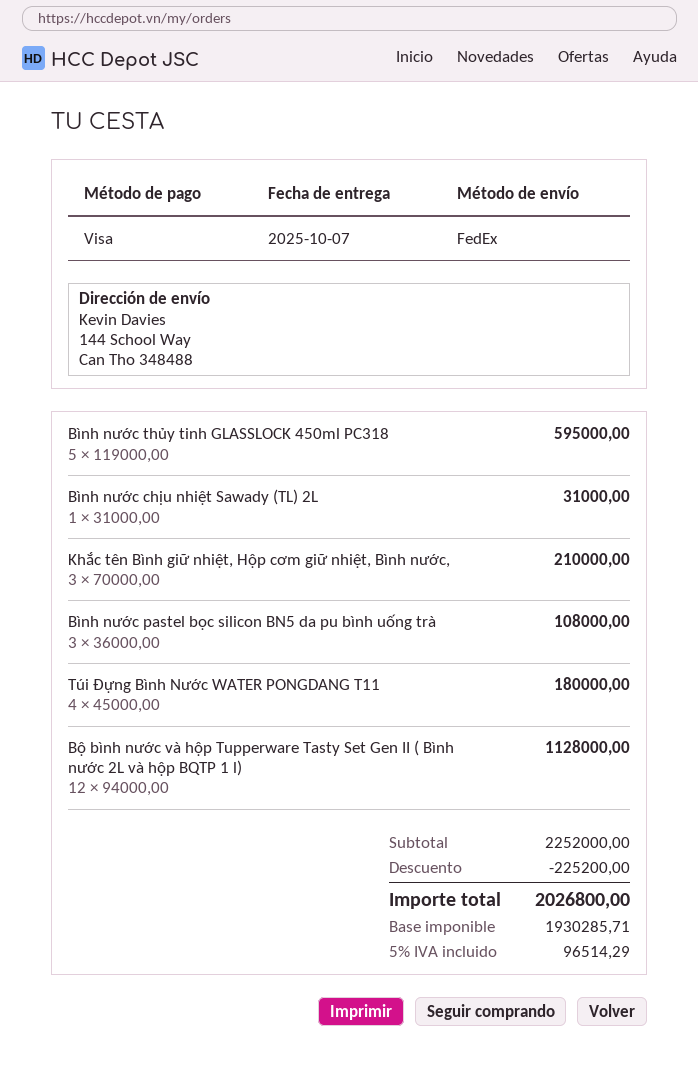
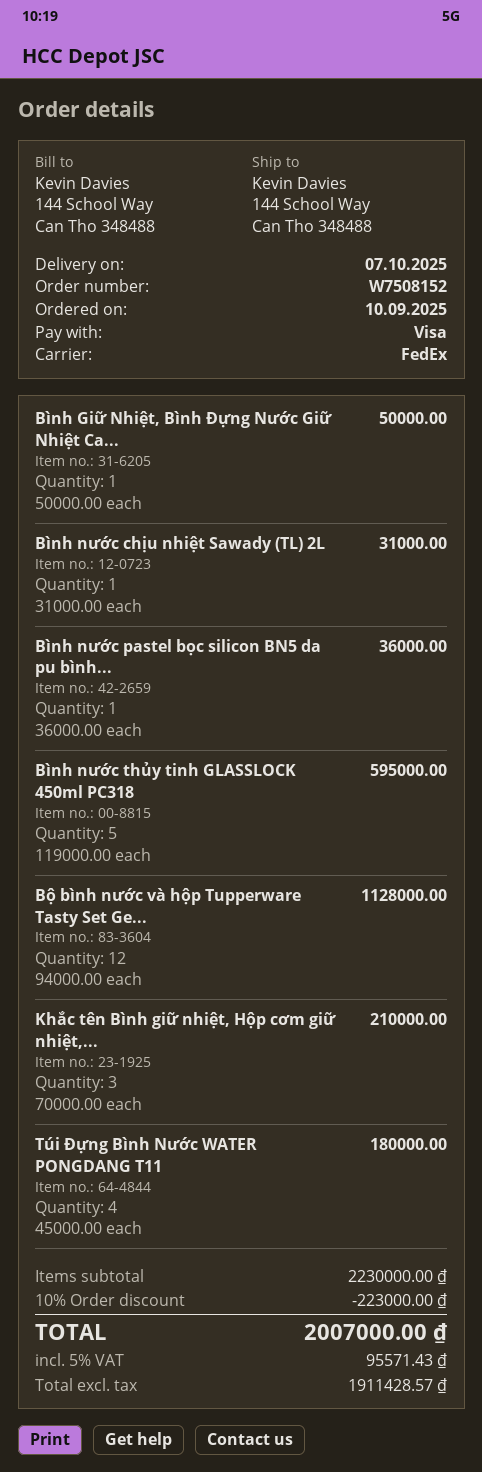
Bình nước pastel bọc silicon BN5 da pu bình uống trà: 3 x 36000.00 = 108000.00 -> 1 x 36000.00 = 36000.00
Bình Giữ Nhiệt, Bình Đựng Nước Giữ Nhiệt Ca...: none -> 1 x 50000.00 = 50000.00
subtotal: 2252000.00 -> 2230000.00
discount: 225200.00 -> 223000.00
net: 1930285.71 -> 1911428.57
tax: 5% = 96514.29 -> 5% = 95571.43
total: 2026800.00 -> 2007000.00

